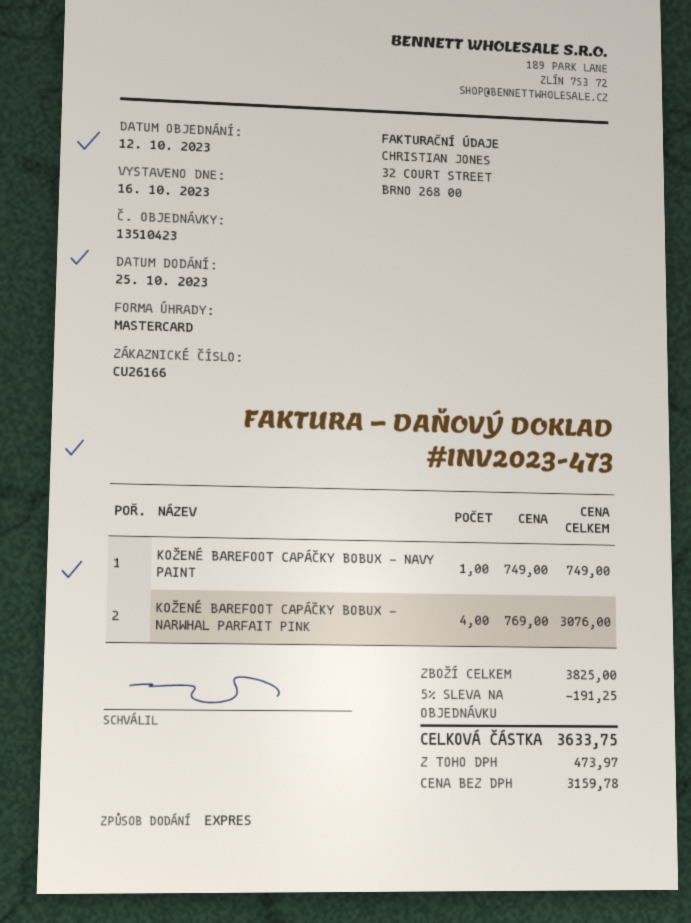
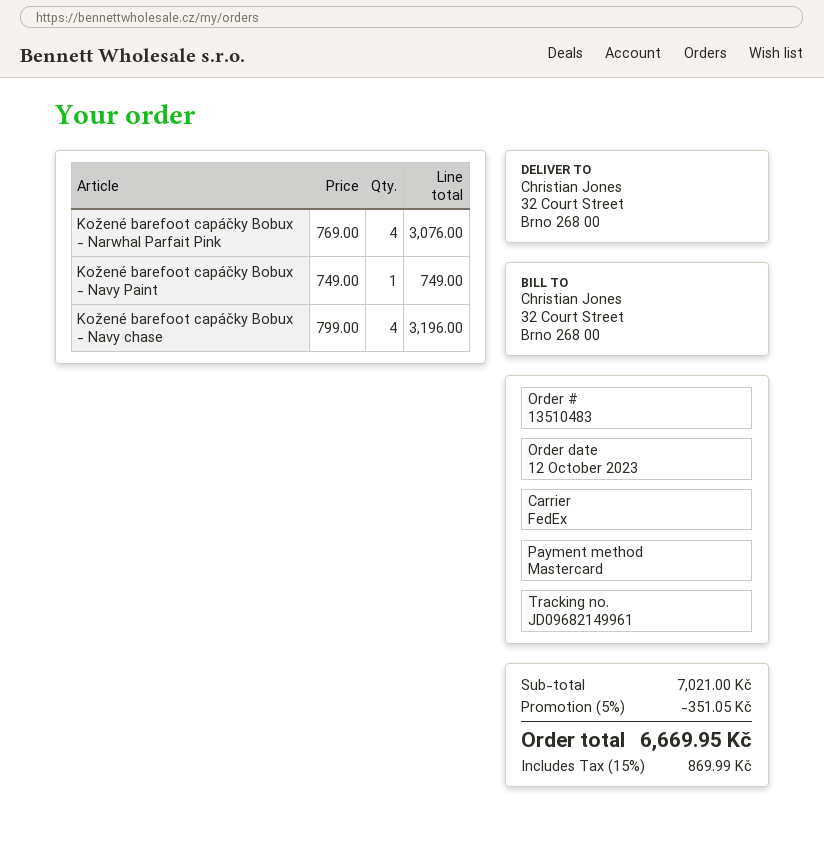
order number: 13510423 -> 13510483
shipping method: express -> FedEx
Kožené barefoot capáčky Bobux - Navy chase: none -> 4 x 799.00 = 3196.00
subtotal: 3825.00 -> 7021.00
discount: 5% = 191.25 -> 5% = 351.05
tax: 473.97 -> 869.99
total: 3633.75 -> 6669.95

